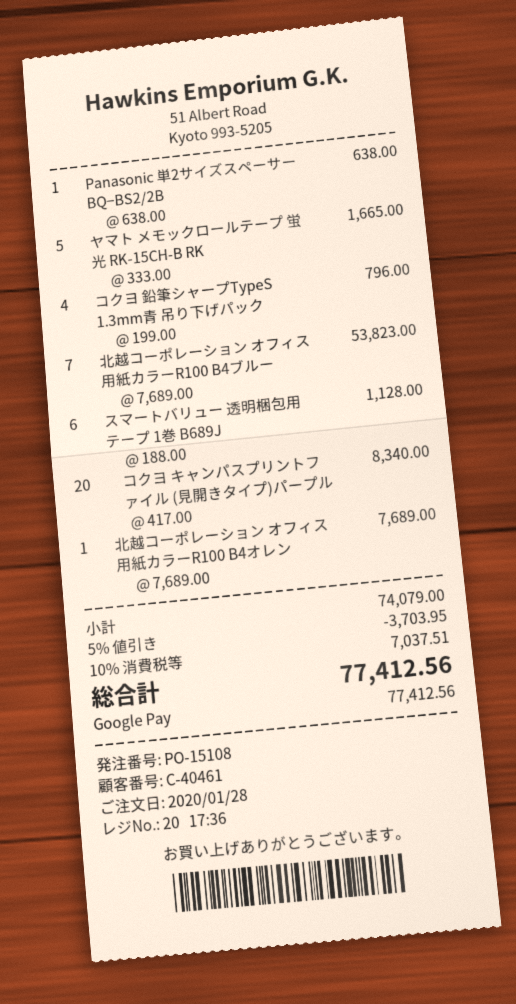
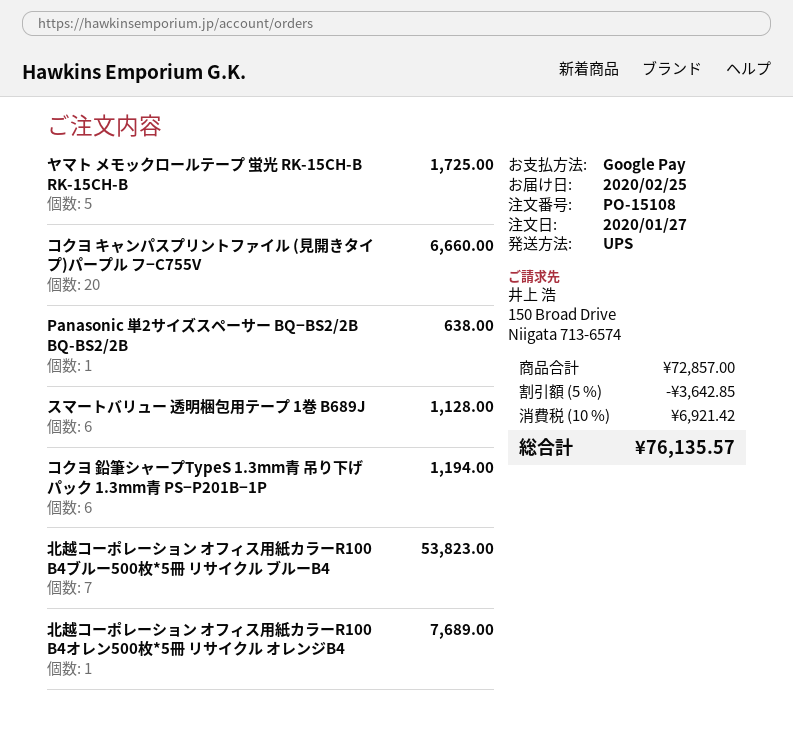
order date: 2020-01-28 -> 2020-01-27
ヤマト メモックロールテープ 蛍光 RK-15CH-B RK: 5 for 1665.00 -> 5 for 1725.00
コクヨ 鉛筆シャープTypeS 1.3mm青 吊り下げパック: 4 for 796.00 -> 6 for 1194.00
コクヨ キャンパスプリントファイル (見開きタイプ)パープル: 20 for 8340.00 -> 20 for 6660.00
subtotal: 74079.00 -> 72857.00
discount: 5% = 3703.95 -> 5% = 3642.85
tax: 10% = 7037.51 -> 10% = 6921.42
total: 77412.56 -> 76135.57

